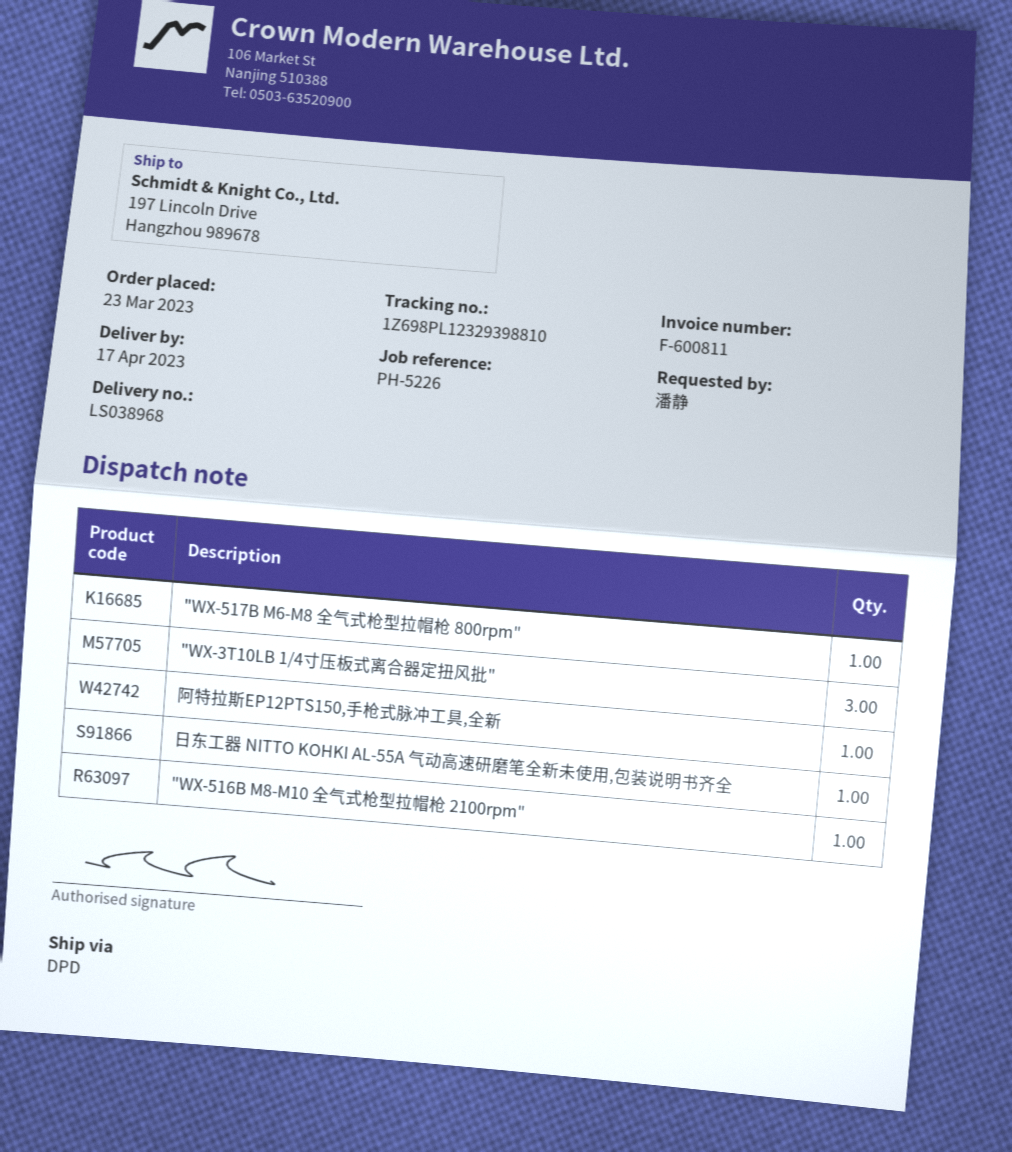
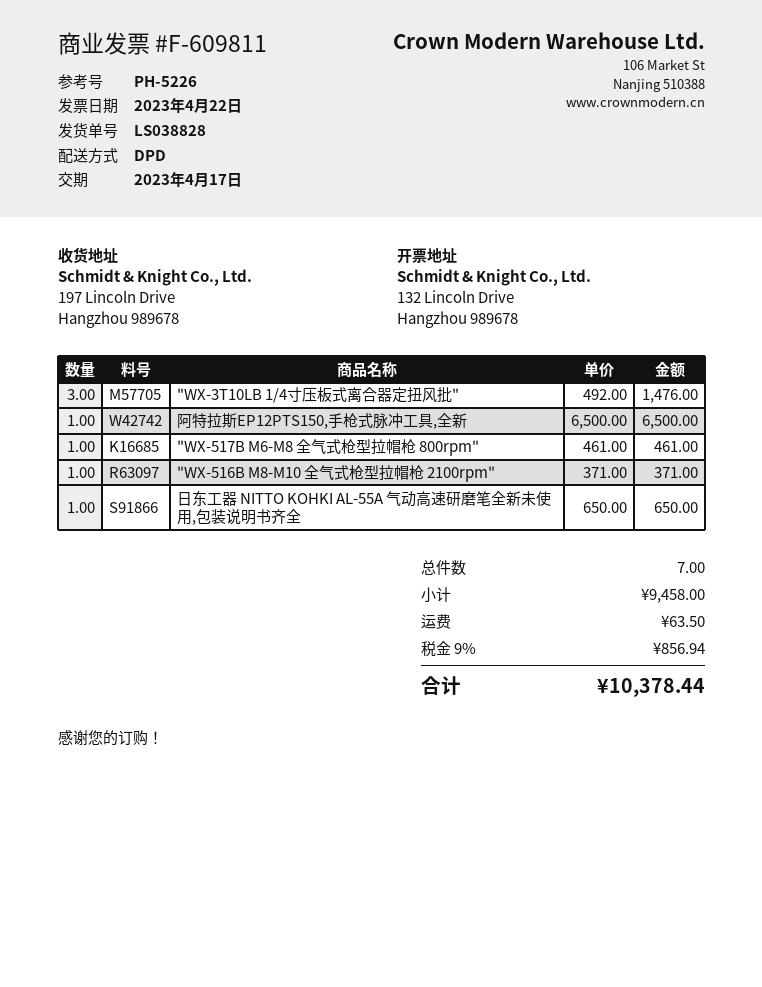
delivery note number: LS038968 -> LS038828
invoice number: F-600811 -> F-609811

